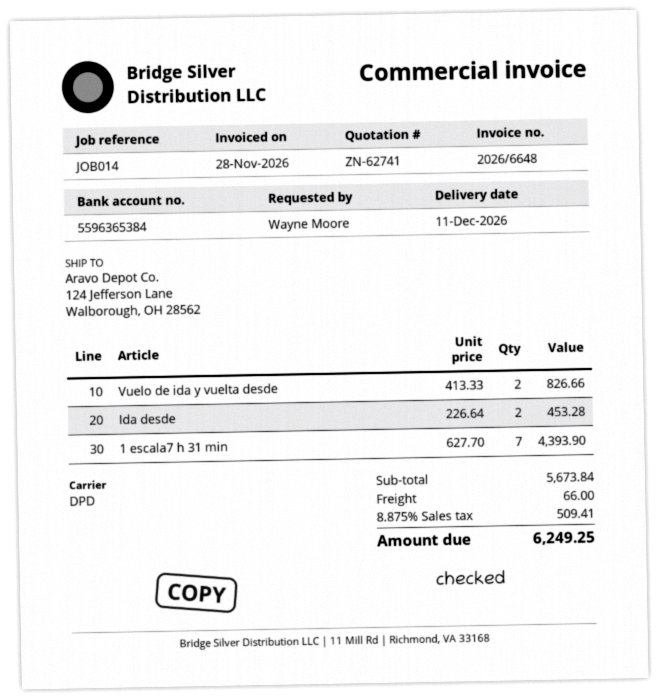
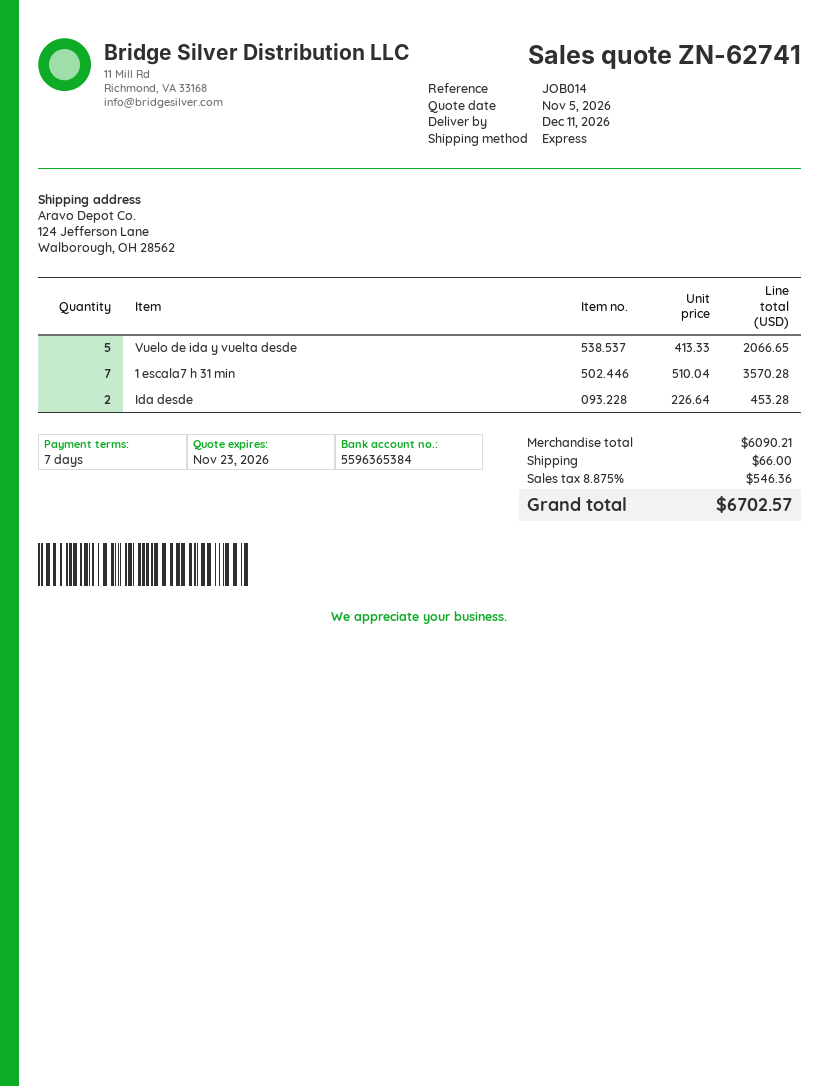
shipping method: DPD -> express
Vuelo de ida y vuelta desde: 2 x 413.33 = 826.66 -> 5 x 413.33 = 2066.65
1 escala7 h 31 min: 7 x 627.70 = 4393.90 -> 7 x 510.04 = 3570.28
subtotal: 5673.84 -> 6090.21
tax: 8.875% = 509.41 -> 8.875% = 546.36
total: 6249.25 -> 6702.57

